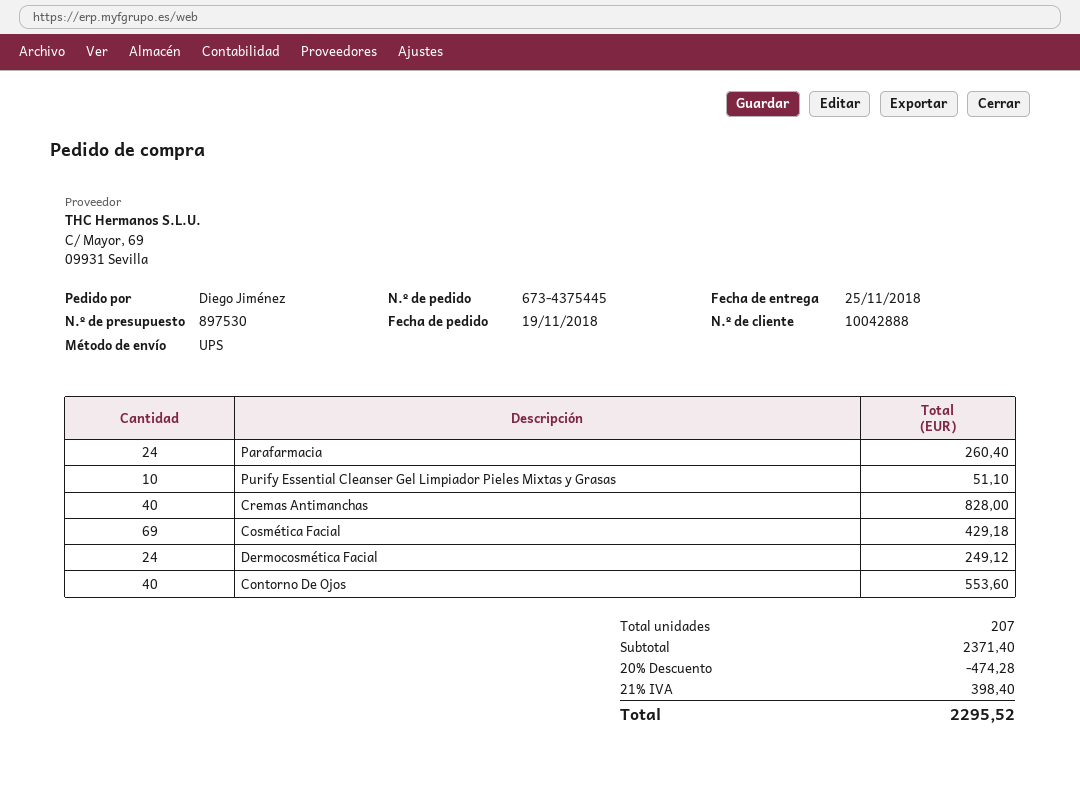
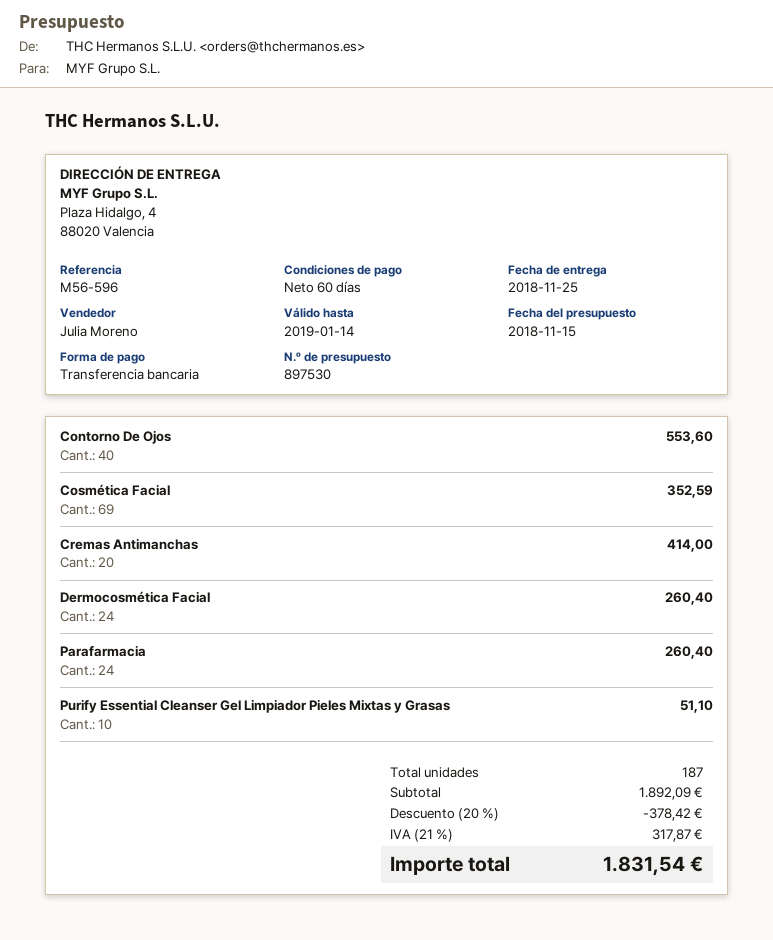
Cremas Antimanchas: 40 for 828.00 -> 20 for 414.00
Cosmética Facial: 69 for 429.18 -> 69 for 352.59
Dermocosmética Facial: 24 for 249.12 -> 24 for 260.40
total quantity: 207 -> 187
subtotal: 2371.40 -> 1892.09
discount: 20% = 474.28 -> 20% = 378.42
tax: 21% = 398.40 -> 21% = 317.87
total: 2295.52 -> 1831.54

